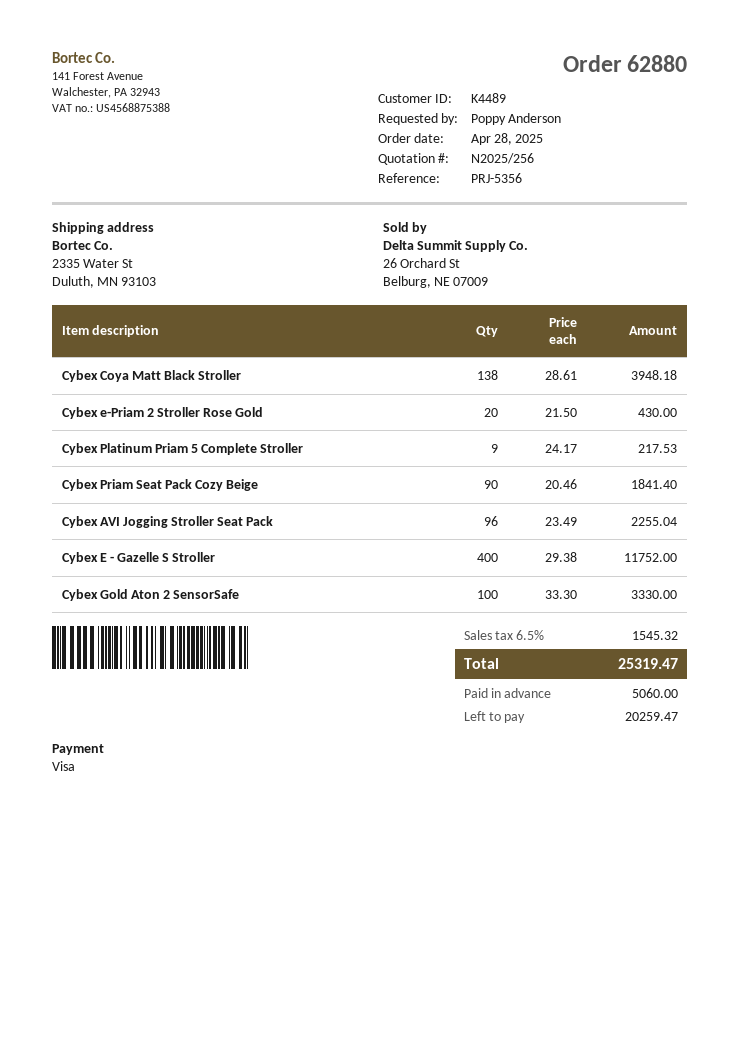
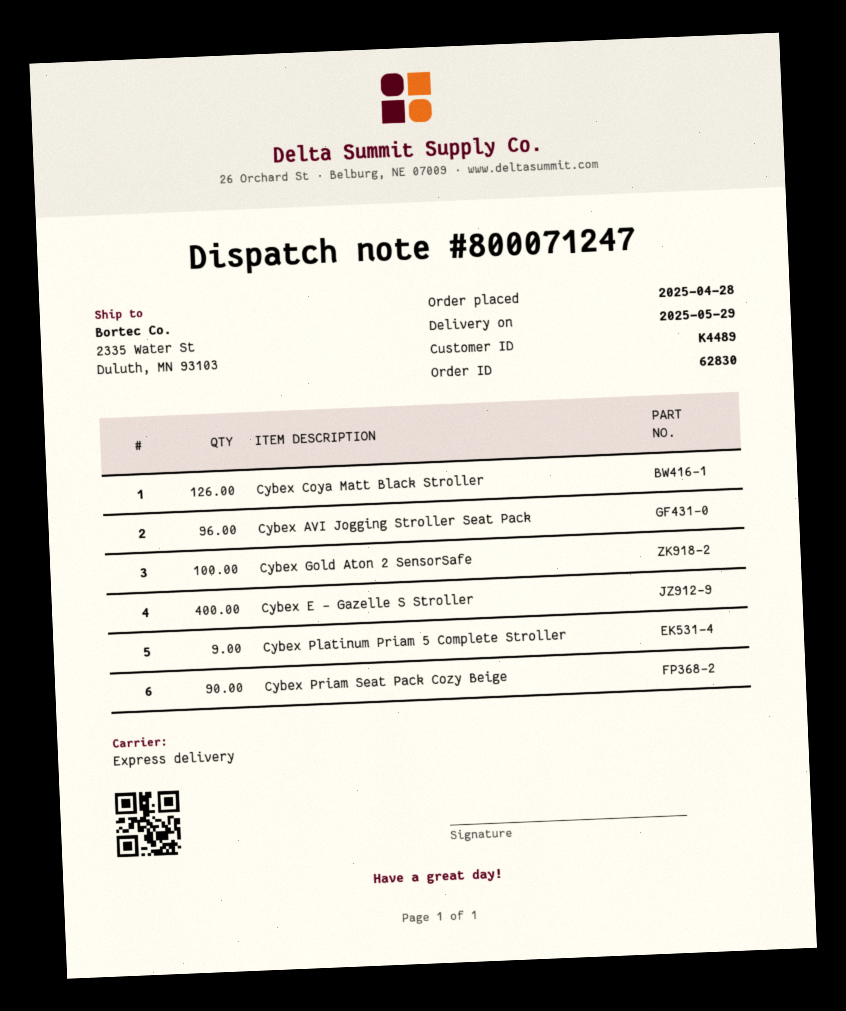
order number: 62880 -> 62830
Cybex Coya Matt Black Stroller: 138 -> 126
Cybex e-Priam 2 Stroller Rose Gold: 20 -> none

